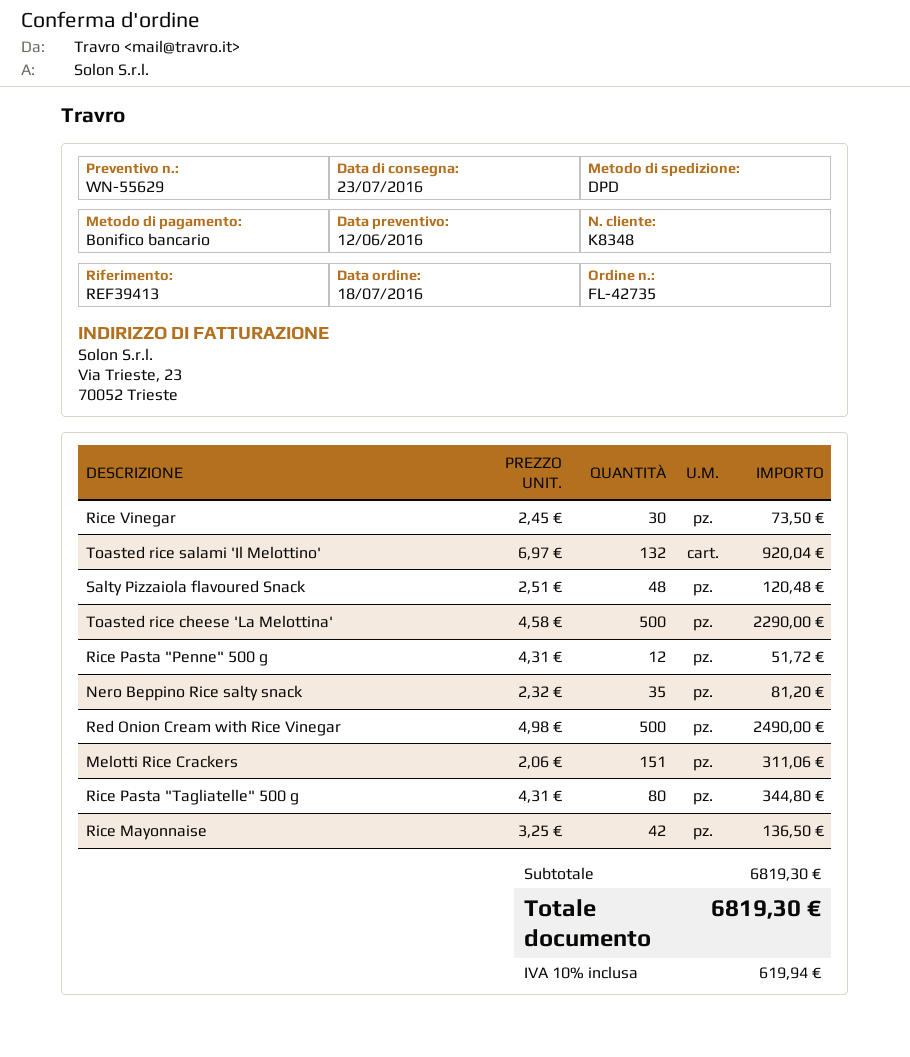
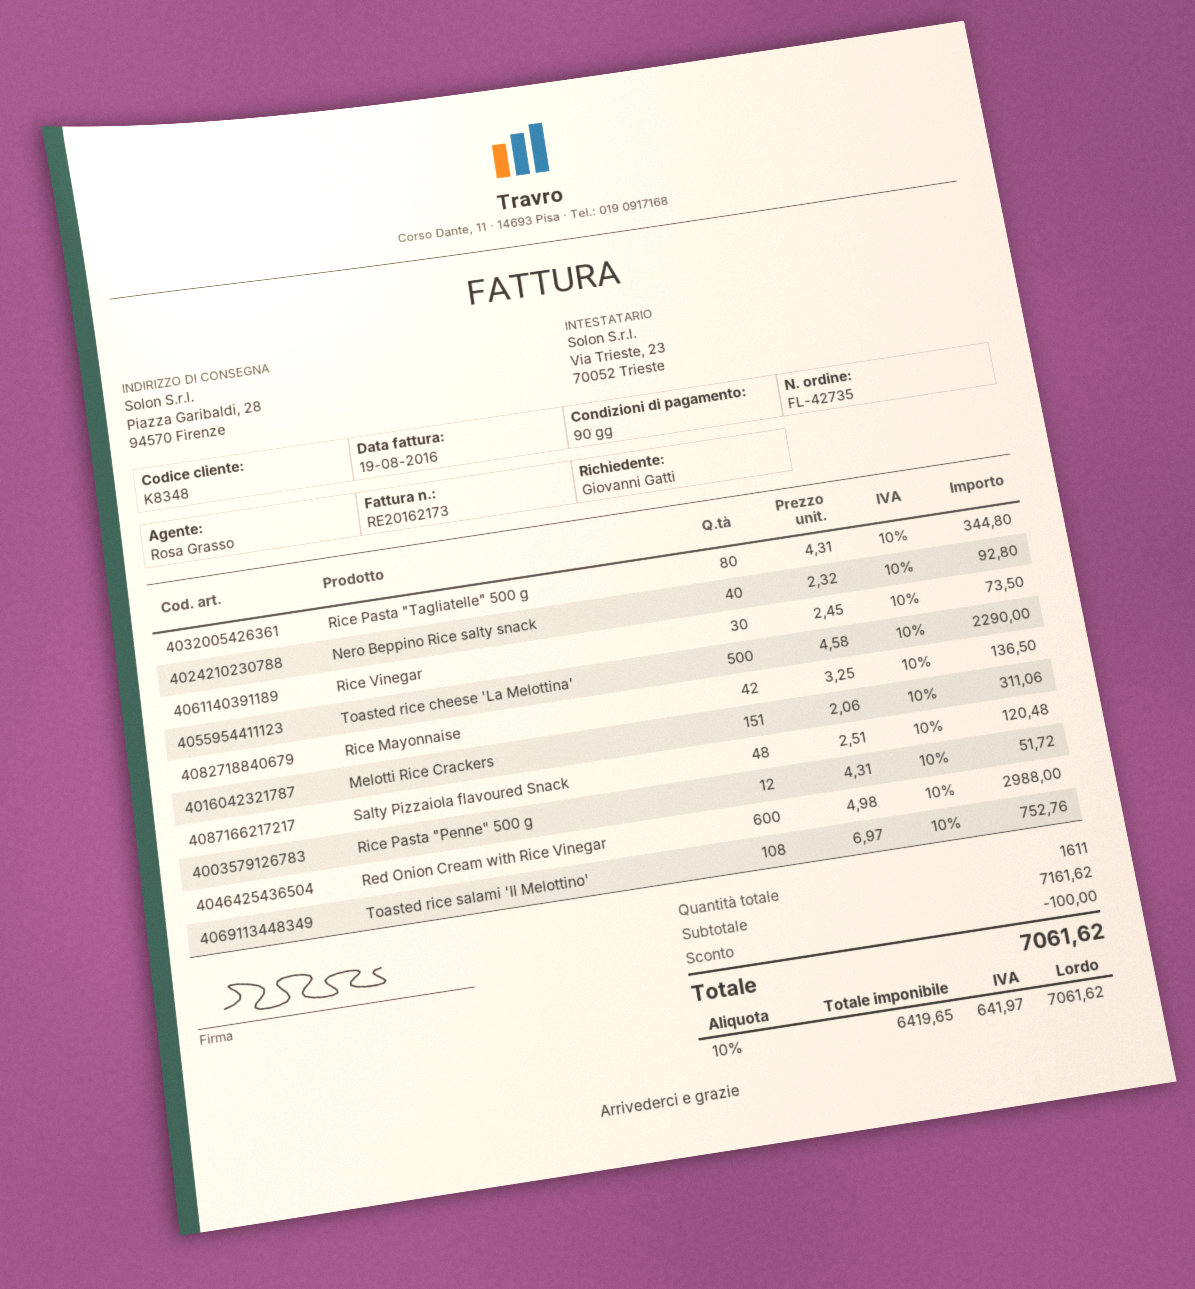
Toasted rice salami 'Il Melottino': 132 x 6.97 = 920.04 -> 108 x 6.97 = 752.76
Nero Beppino Rice salty snack: 35 x 2.32 = 81.20 -> 40 x 2.32 = 92.80
Red Onion Cream with Rice Vinegar: 500 x 4.98 = 2490.00 -> 600 x 4.98 = 2988.00
subtotal: 6819.30 -> 7161.62
discount: none -> 100.00
tax: 10% = 619.94 -> 10% = 641.97
total: 6819.30 -> 7061.62

